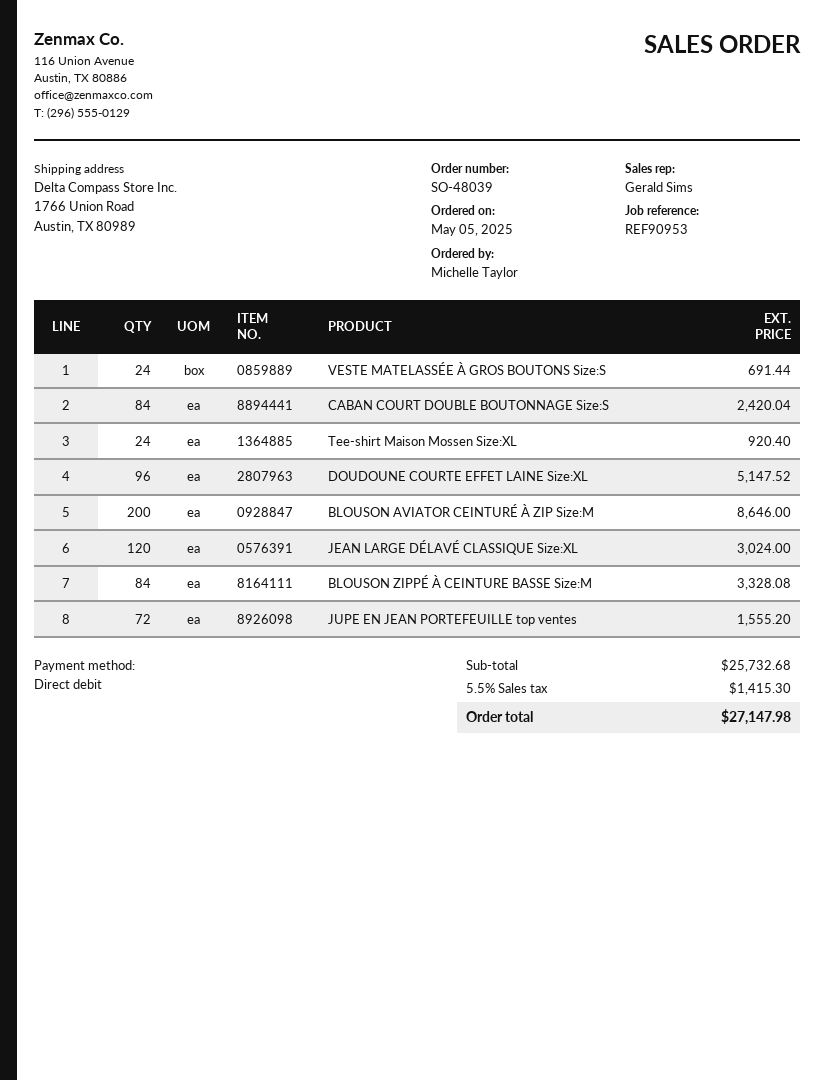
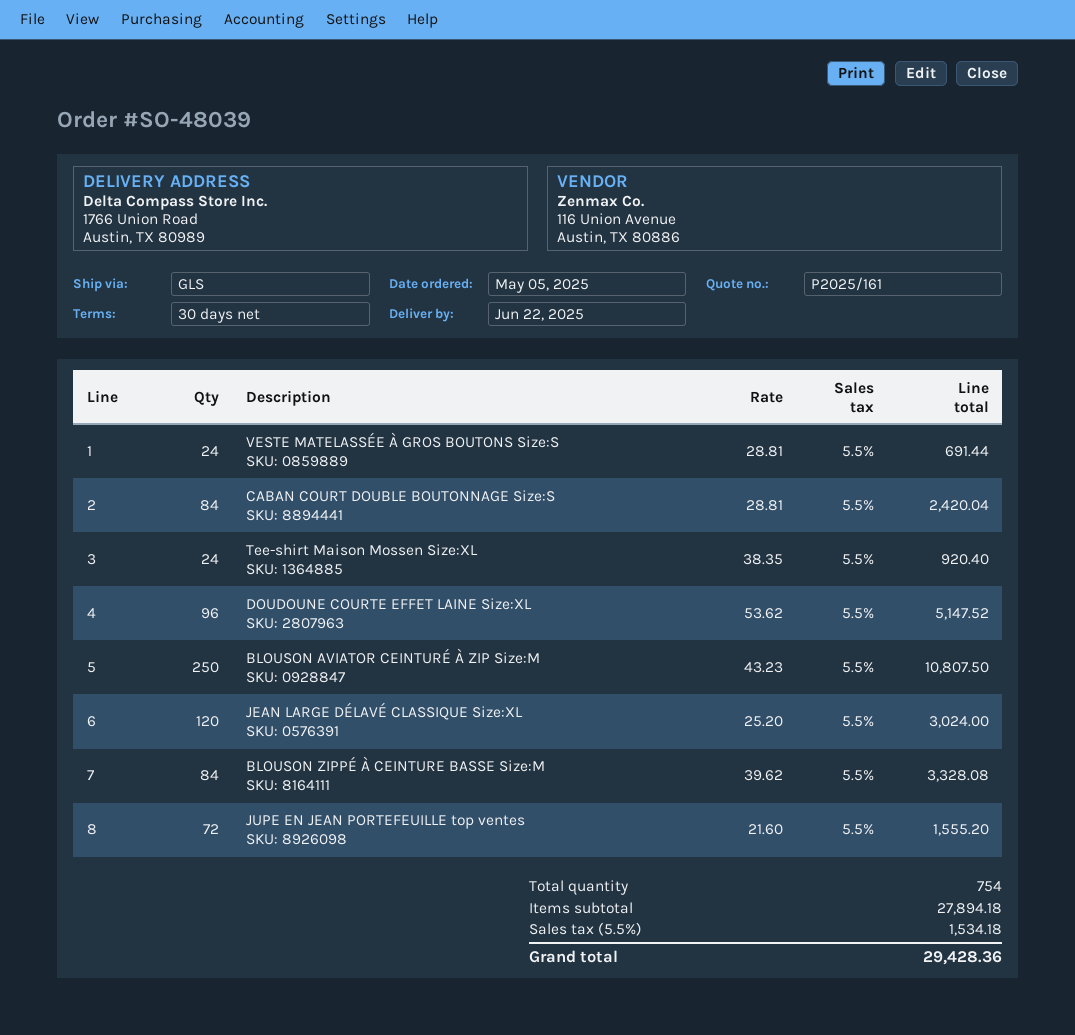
BLOUSON AVIATOR CEINTURÉ À ZIP Size:M: 200 for 8646.00 -> 250 for 10807.50
subtotal: 25732.68 -> 27894.18
tax: 5.5% = 1415.30 -> 5.5% = 1534.18
total: 27147.98 -> 29428.36

